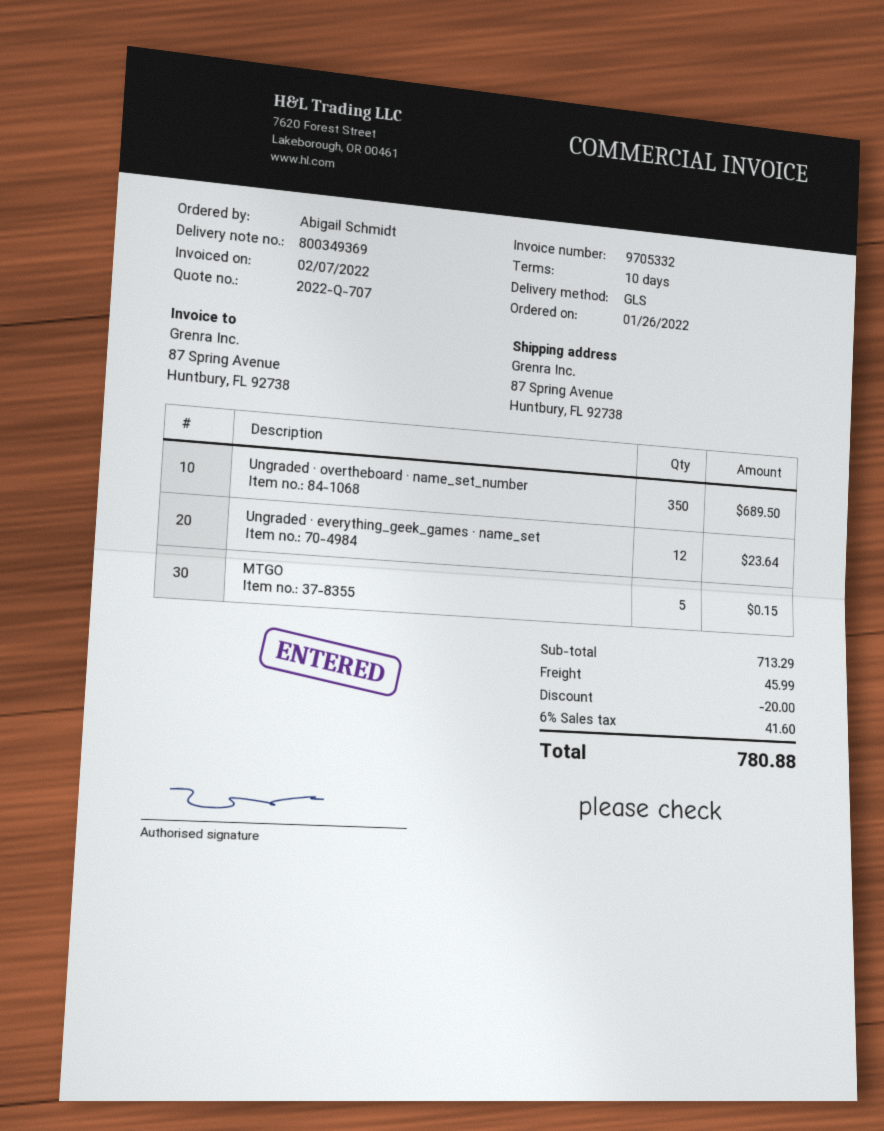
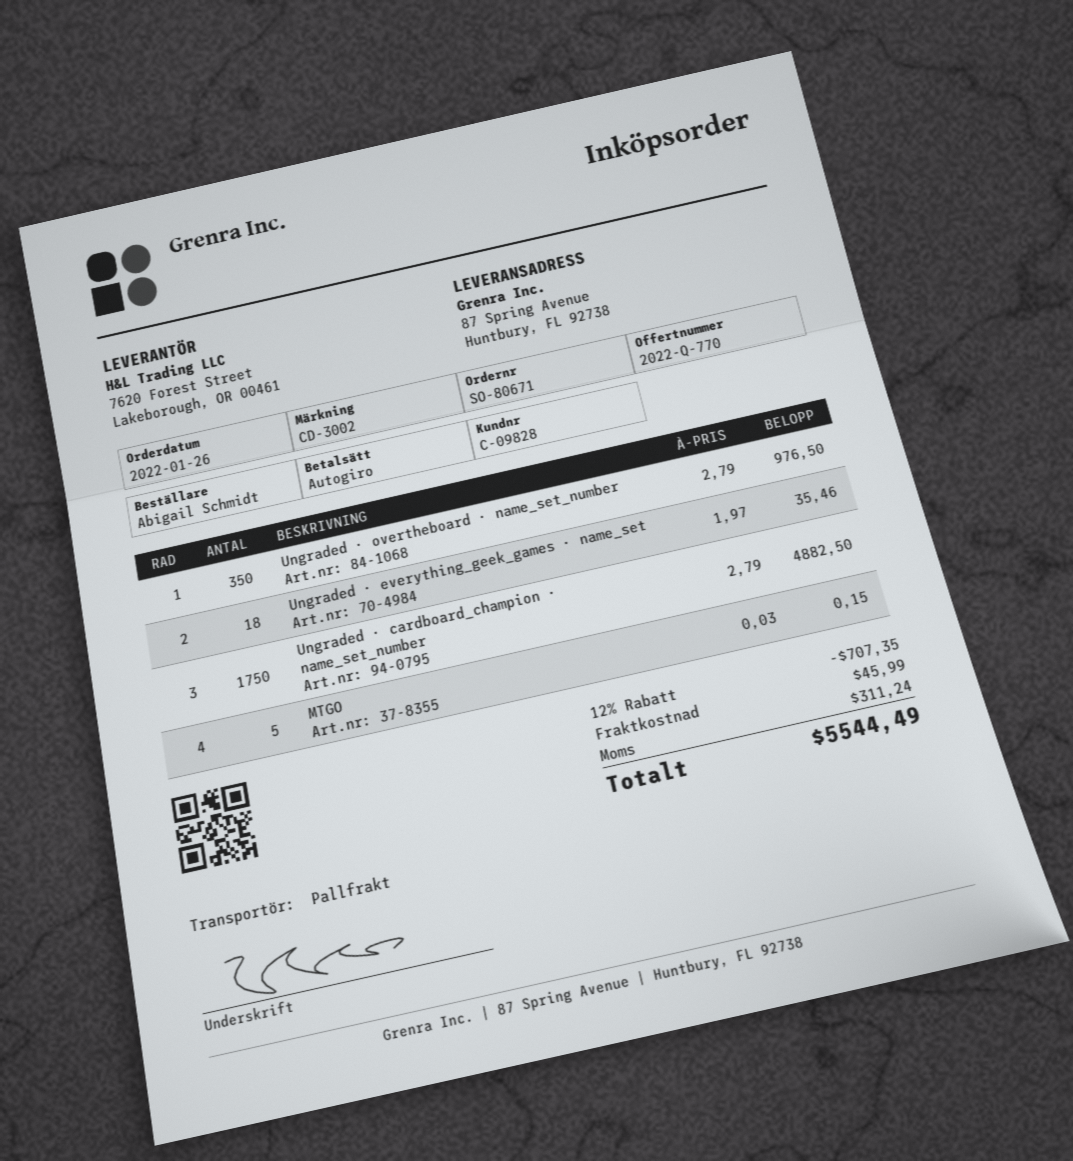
quote number: 2022-Q-707 -> 2022-Q-770
shipping method: GLS -> pallet freight
Ungraded · overtheboard · name_set_number: 350 for 689.50 -> 350 for 976.50
Ungraded · everything_geek_games · name_set: 12 for 23.64 -> 18 for 35.46
Ungraded · cardboard_champion · name_set_number: none -> 1750 for 4882.50
discount: 20.00 -> 707.35
tax: 41.60 -> 311.24
total: 780.88 -> 5544.49

